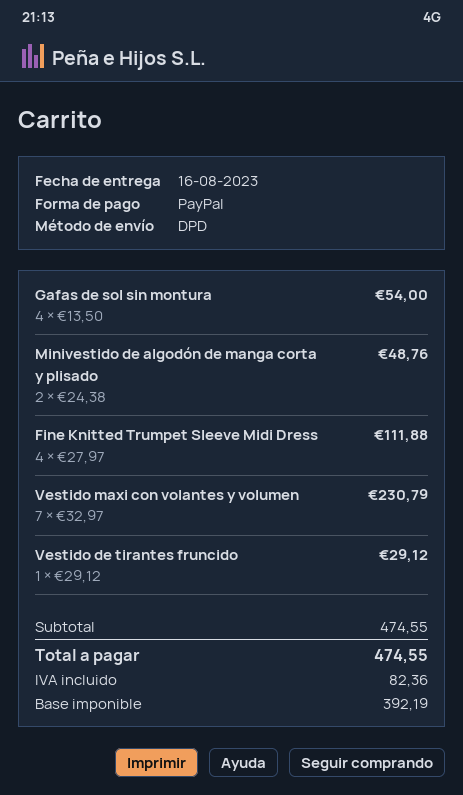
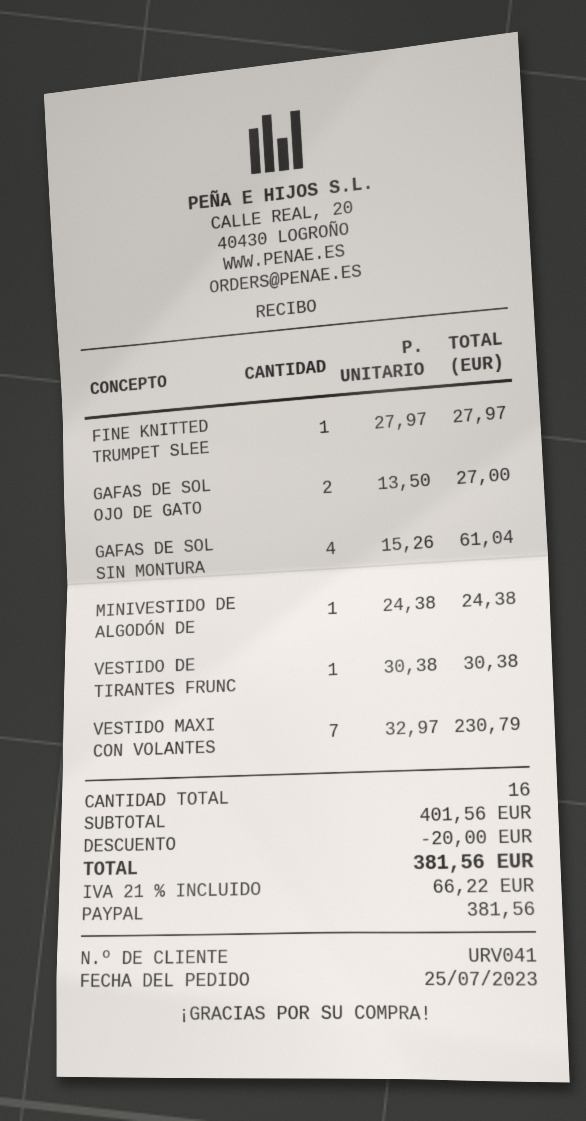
Gafas de sol sin montura: 4 x 13.50 = 54.00 -> 4 x 15.26 = 61.04
Minivestido de algodón de manga corta y plisado: 2 x 24.38 = 48.76 -> 1 x 24.38 = 24.38
Fine Knitted Trumpet Sleeve Midi Dress: 4 x 27.97 = 111.88 -> 1 x 27.97 = 27.97
Vestido de tirantes fruncido: 1 x 29.12 = 29.12 -> 1 x 30.38 = 30.38
GAFAS DE SOL OJO DE GATO: none -> 2 x 13.50 = 27.00
subtotal: 474.55 -> 401.56
discount: none -> 20.00
tax: 82.36 -> 66.22
total: 474.55 -> 381.56

